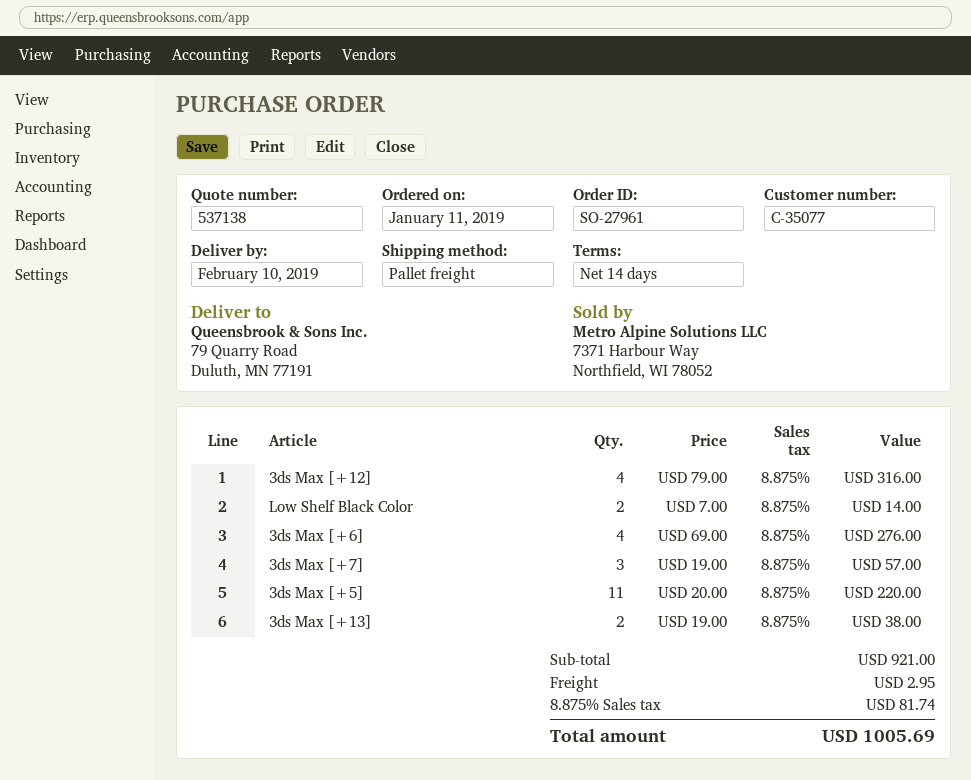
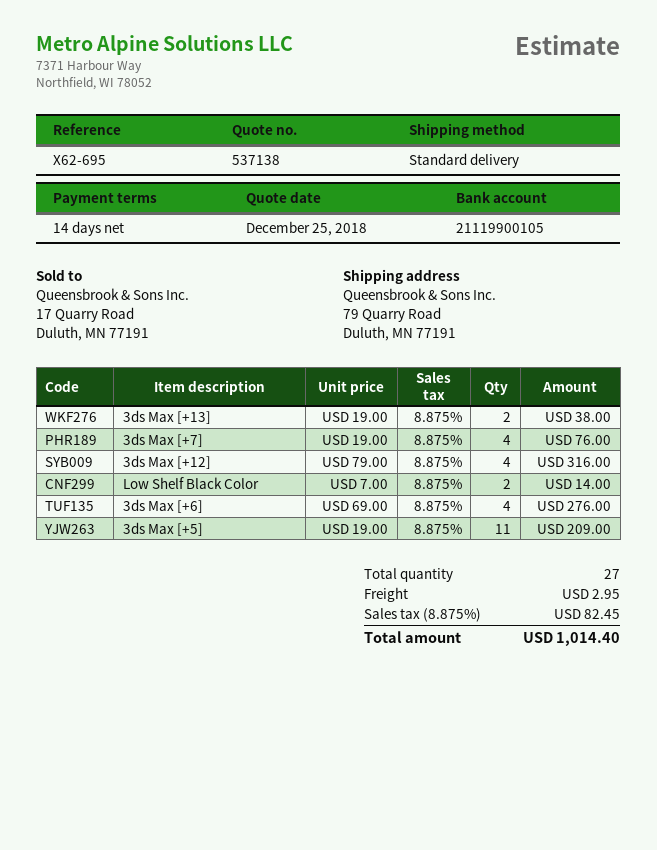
shipping method: pallet freight -> standard
3ds Max [+7]: 3 x 19.00 = 57.00 -> 4 x 19.00 = 76.00
3ds Max [+5]: 11 x 20.00 = 220.00 -> 11 x 19.00 = 209.00
tax: 8.875% = 81.74 -> 8.875% = 82.45
total: 1005.69 -> 1014.40

